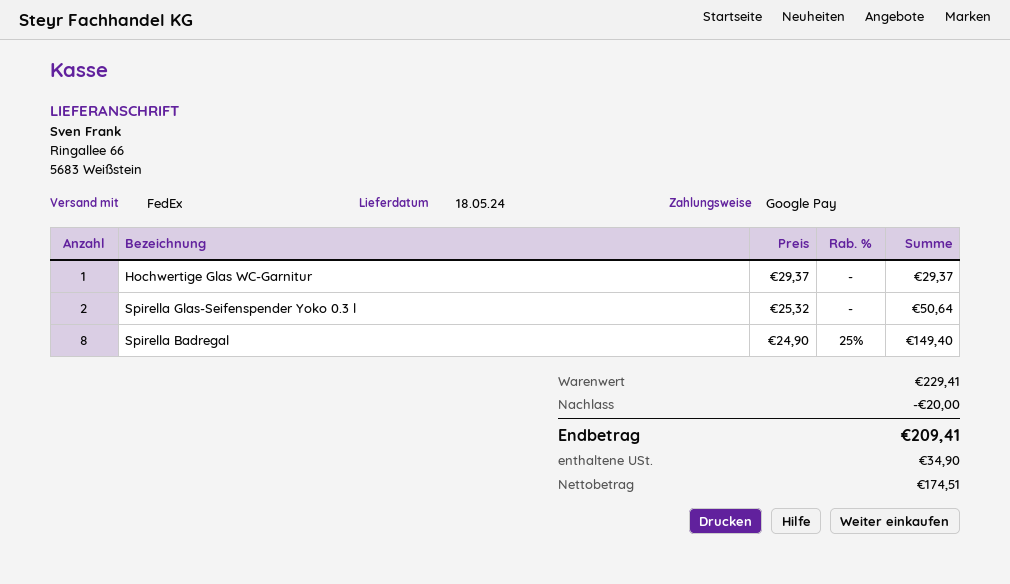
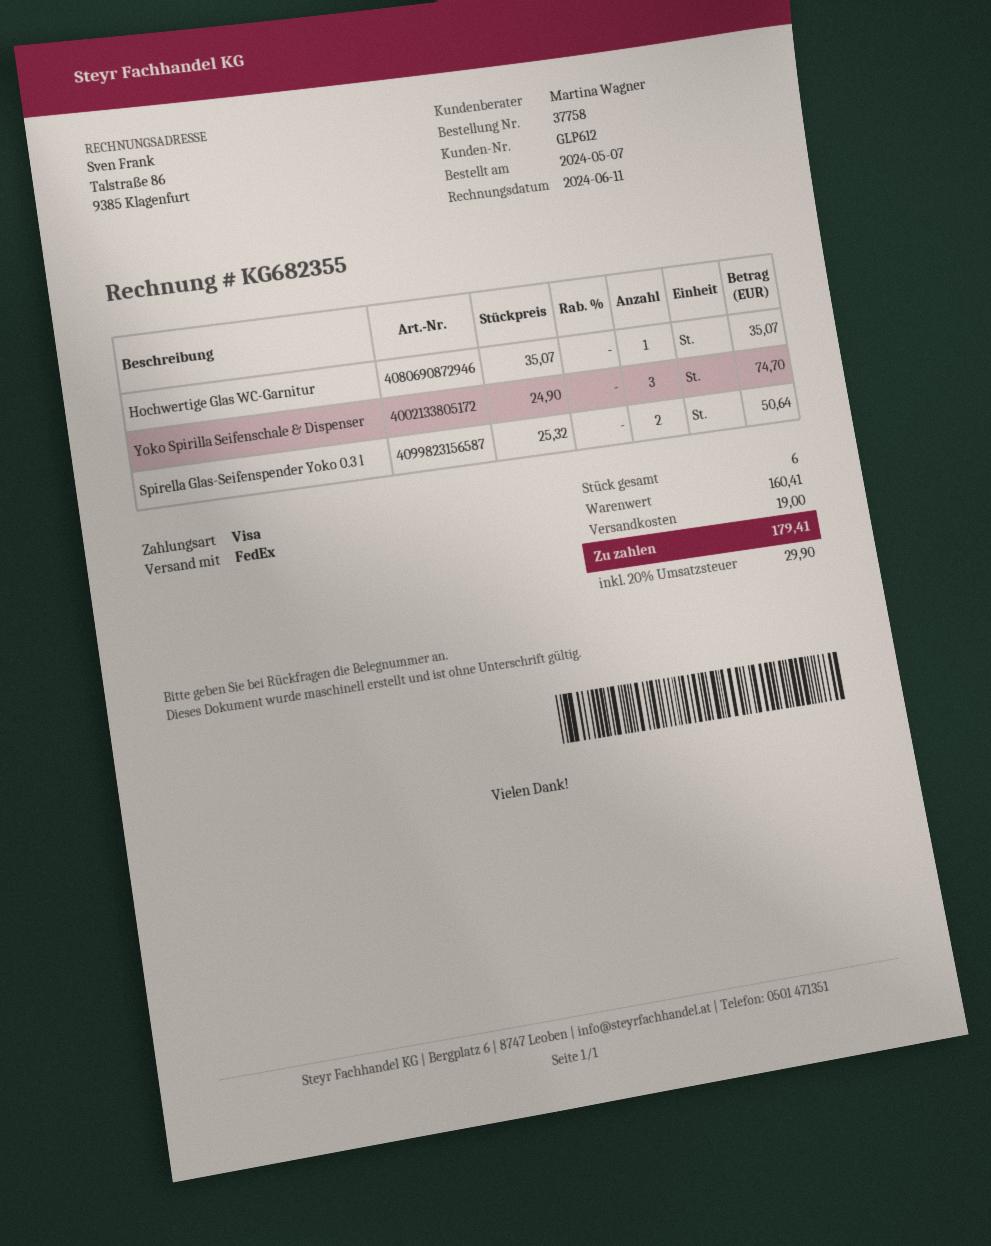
payment method: Google Pay -> Visa
Hochwertige Glas WC-Garnitur: 1 x 29.37 = 29.37 -> 1 x 35.07 = 35.07
Spirella Badregal: 8 x 24.90 - 25% = 149.40 -> none
Yoko Spirilla Seifenschale & Dispenser: none -> 3 x 24.90 = 74.70
subtotal: 229.41 -> 160.41
discount: 20.00 -> none
shipping: none -> 19.00
tax: 34.90 -> 29.90
total: 209.41 -> 179.41

